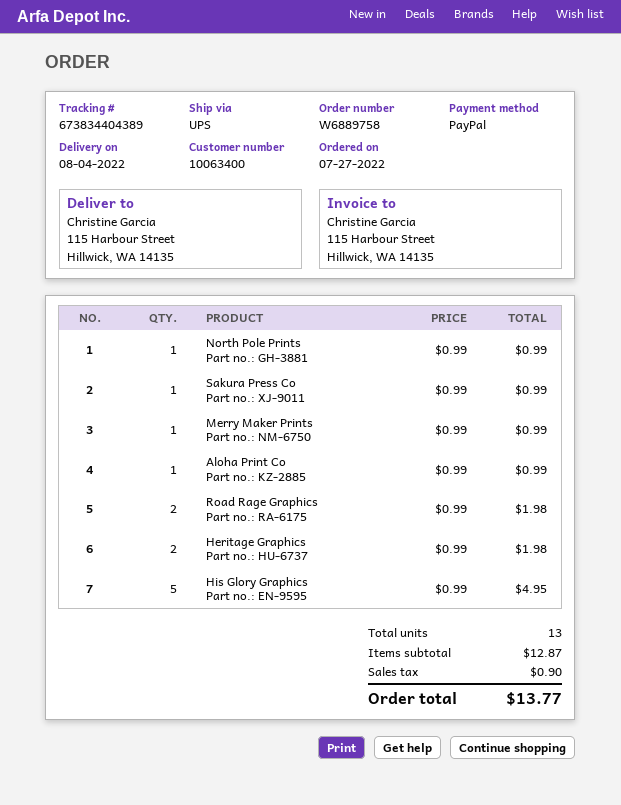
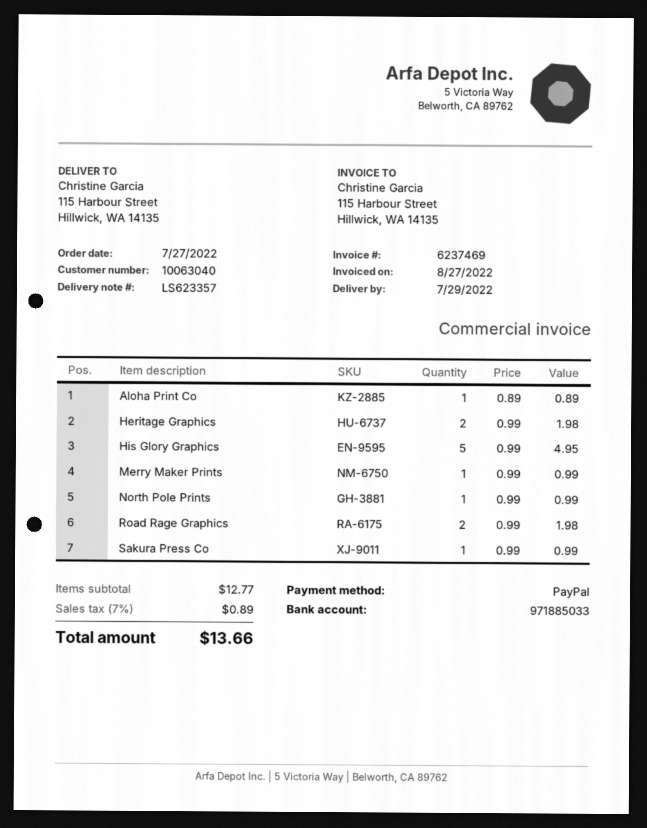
delivery date: 2022-08-04 -> 2022-07-29
customer number: 10063400 -> 10063040
Aloha Print Co: 1 x 0.99 = 0.99 -> 1 x 0.89 = 0.89
subtotal: 12.87 -> 12.77
tax: 0.90 -> 0.89
total: 13.77 -> 13.66

